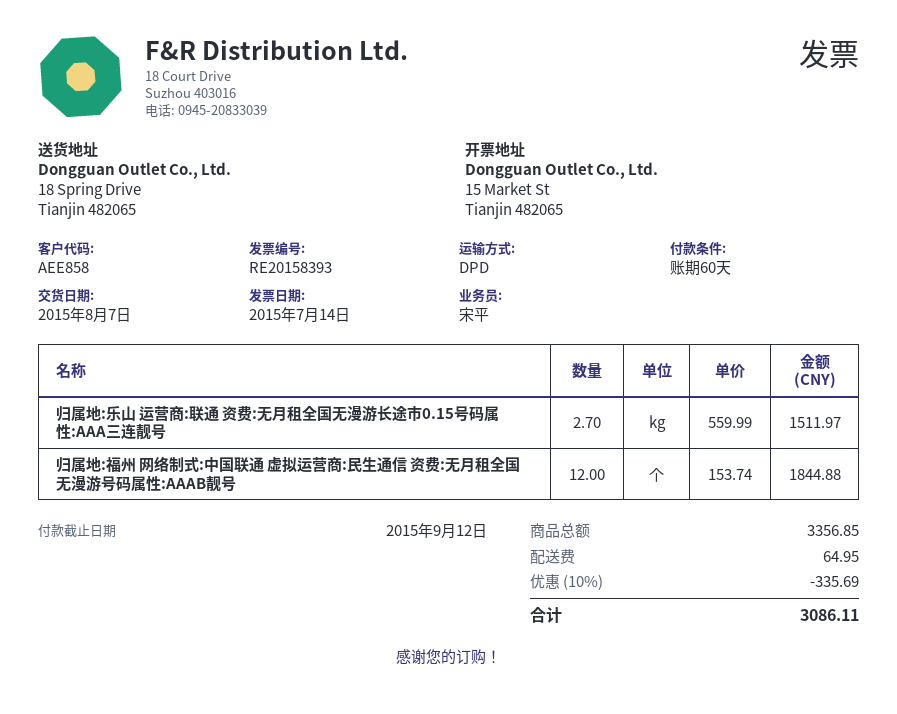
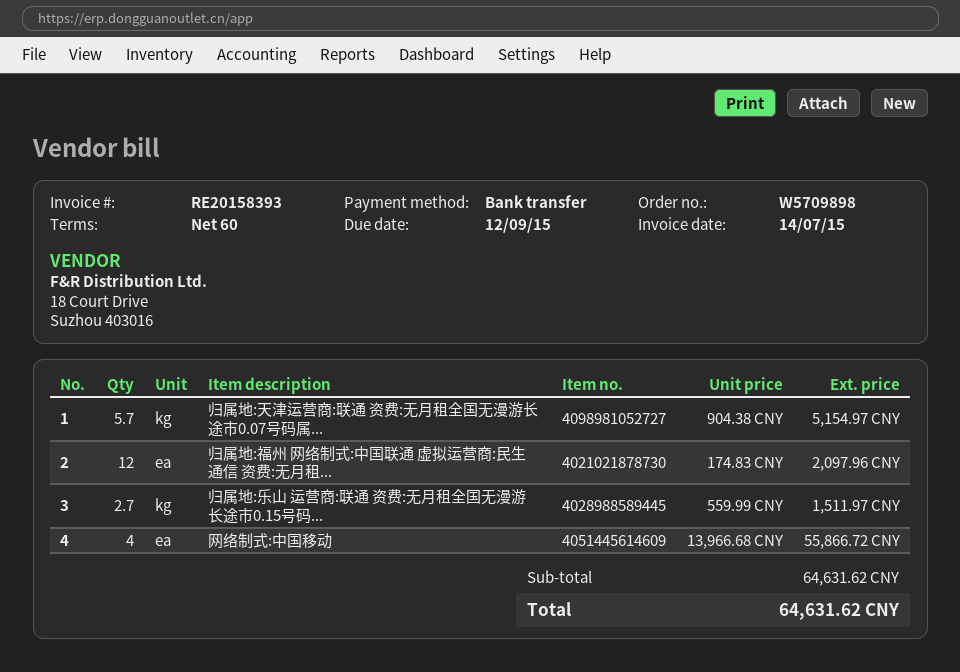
归属地:福州 网络制式:中国联通 虚拟运营商:民生通信 资费:无月租全国无漫游号码属性:AAAB靓号: 12 x 153.74 = 1844.88 -> 12 x 174.83 = 2097.96
归属地:天津运营商:联通 资费:无月租全国无漫游长途市0.07号码属...: none -> 5.7 x 904.38 = 5154.97
网络制式:中国移动: none -> 4 x 13966.68 = 55866.72
subtotal: 3356.85 -> 64631.62
discount: 10% = 335.69 -> none
shipping: 64.95 -> none
total: 3086.11 -> 64631.62

